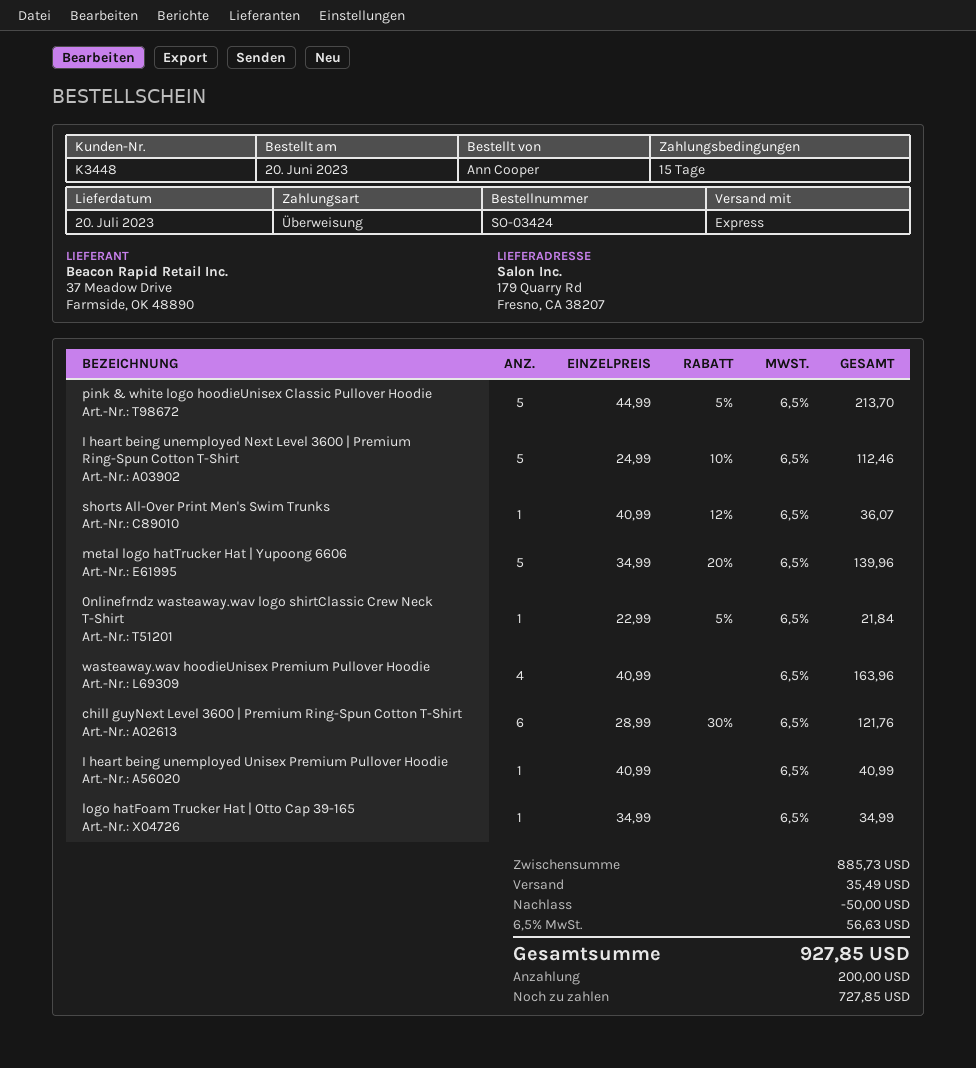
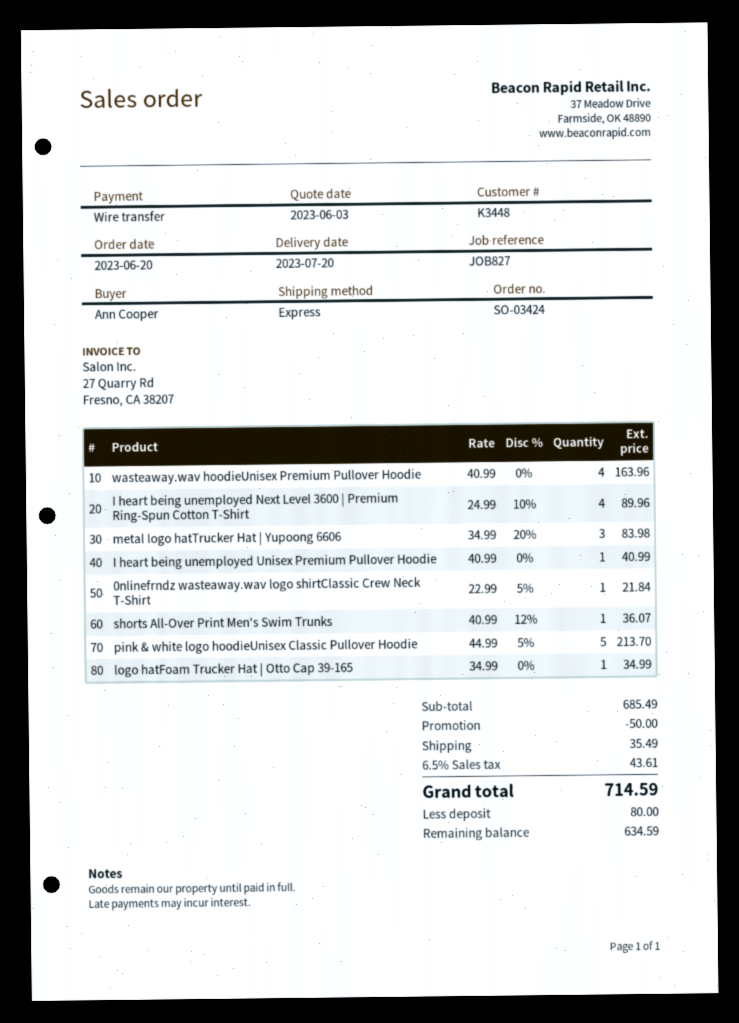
I heart being unemployed Next Level 3600 | Premium Ring-Spun Cotton T-Shirt: 5 x 24.99 - 10% = 112.46 -> 4 x 24.99 - 10% = 89.96
metal logo hatTrucker Hat | Yupoong 6606: 5 x 34.99 - 20% = 139.96 -> 3 x 34.99 - 20% = 83.98
chill guyNext Level 3600 | Premium Ring-Spun Cotton T-Shirt: 6 x 28.99 - 30% = 121.76 -> none
subtotal: 885.73 -> 685.49
tax: 6.5% = 56.63 -> 6.5% = 43.61
total: 927.85 -> 714.59
deposit: 200.00 -> 80.00
balance: 727.85 -> 634.59

